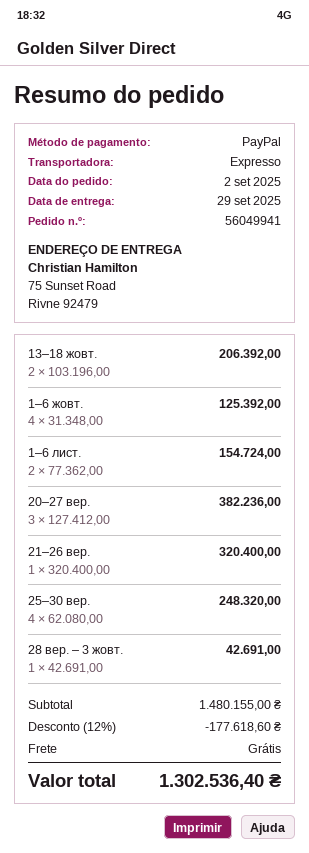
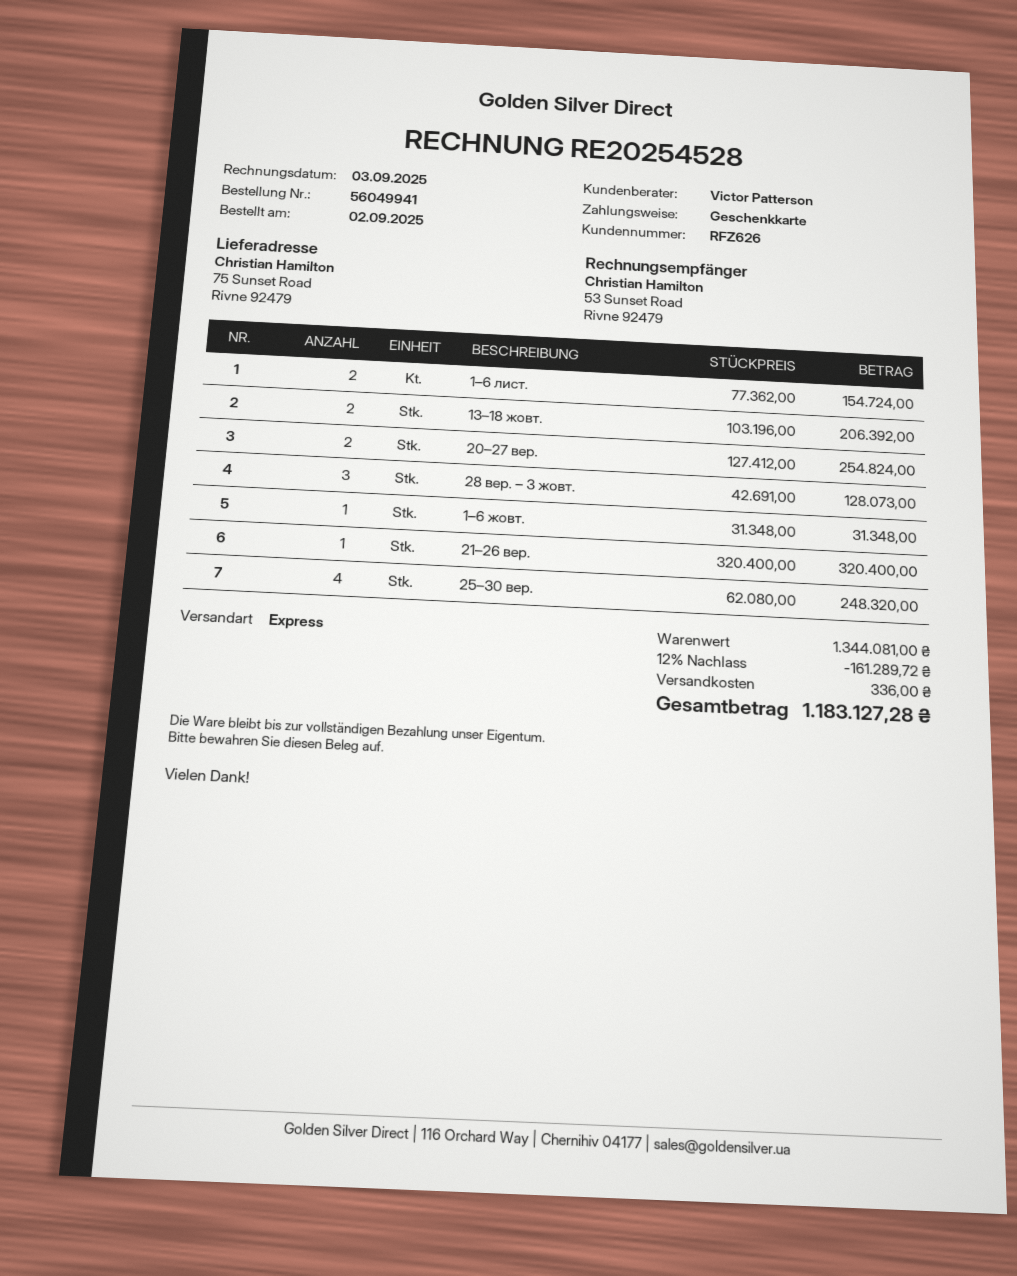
payment method: PayPal -> gift card
1–6 жовт.: 4 x 31348.00 = 125392.00 -> 1 x 31348.00 = 31348.00
20–27 вер.: 3 x 127412.00 = 382236.00 -> 2 x 127412.00 = 254824.00
28 вер. – 3 жовт.: 1 x 42691.00 = 42691.00 -> 3 x 42691.00 = 128073.00
subtotal: 1480155.00 -> 1344081.00
discount: 12% = 177618.60 -> 12% = 161289.72
shipping: 0.00 -> 336.00
total: 1302536.40 -> 1183127.28

